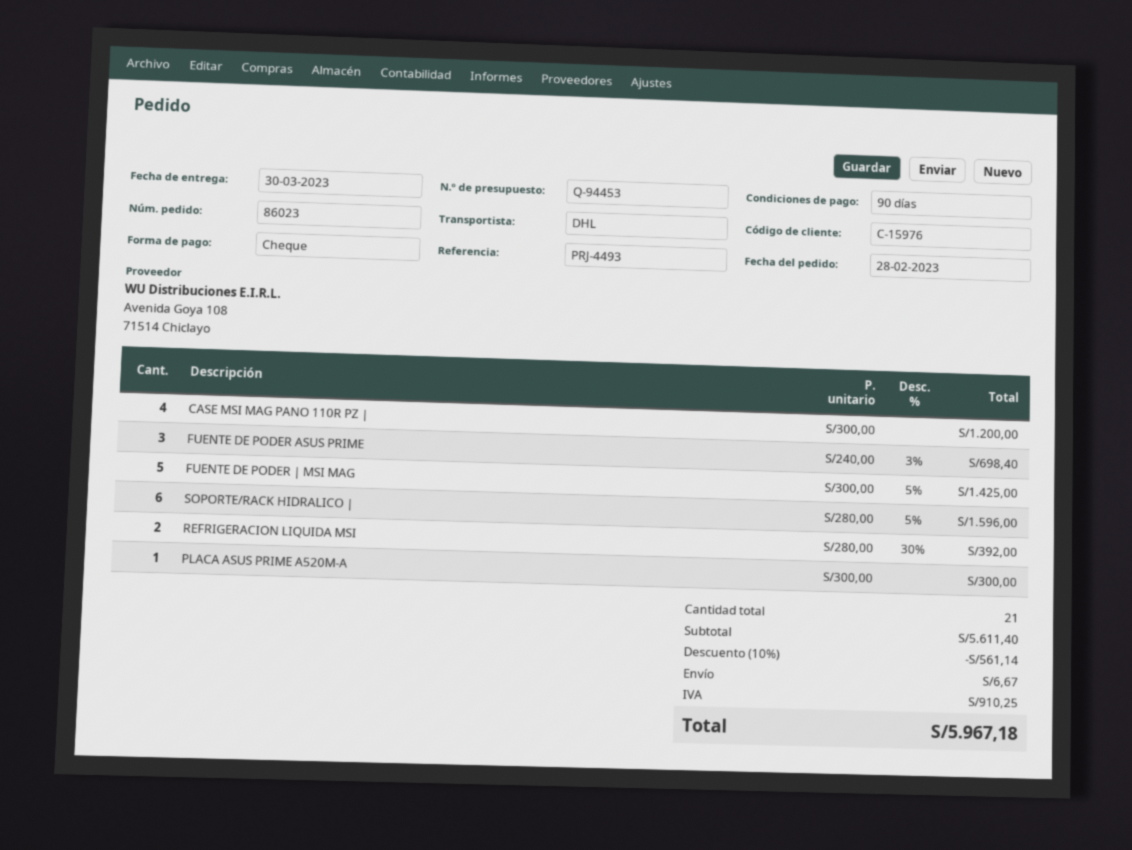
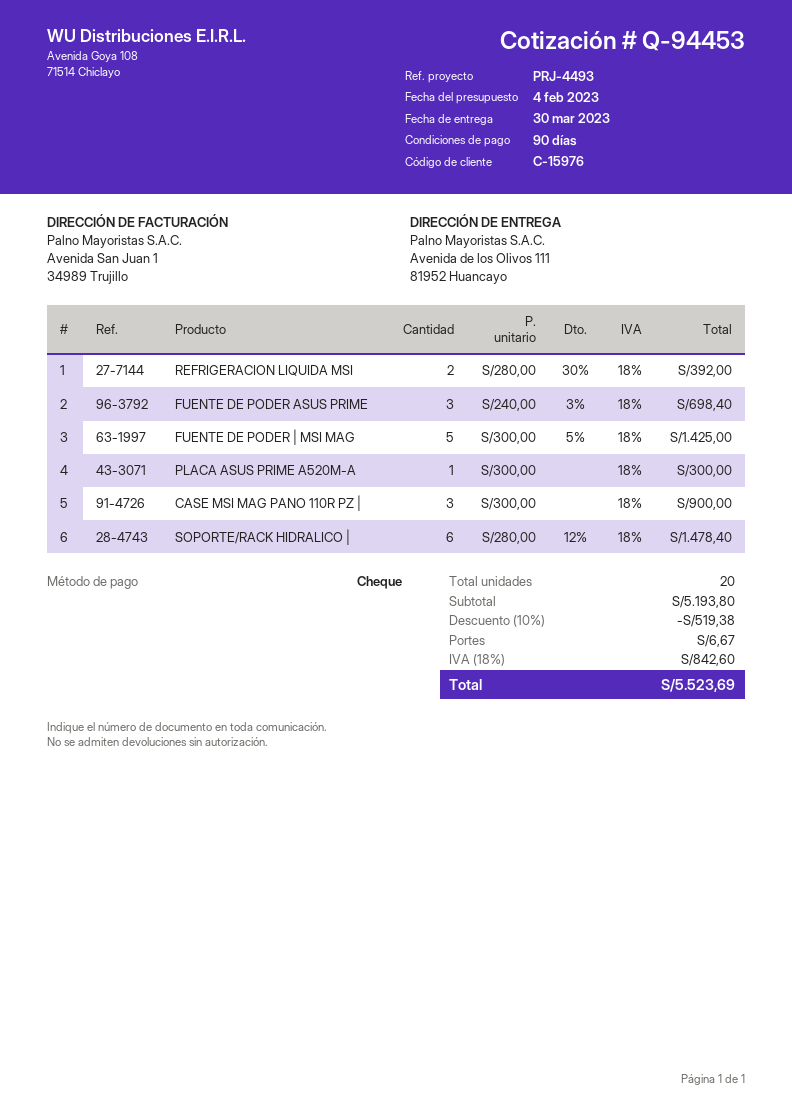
CASE MSI MAG PANO 110R PZ |: 4 x 300.00 = 1200.00 -> 3 x 300.00 = 900.00
SOPORTE/RACK HIDRALICO |: 6 x 280.00 - 5% = 1596.00 -> 6 x 280.00 - 12% = 1478.40
total quantity: 21 -> 20
subtotal: 5611.40 -> 5193.80
discount: 10% = 561.14 -> 10% = 519.38
tax: 910.25 -> 842.60
total: 5967.18 -> 5523.69

